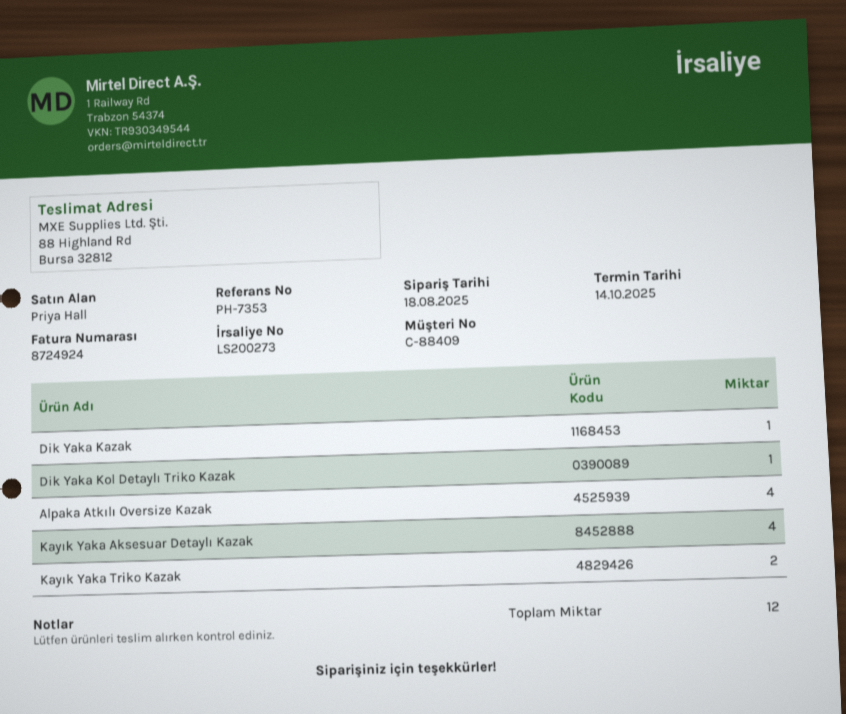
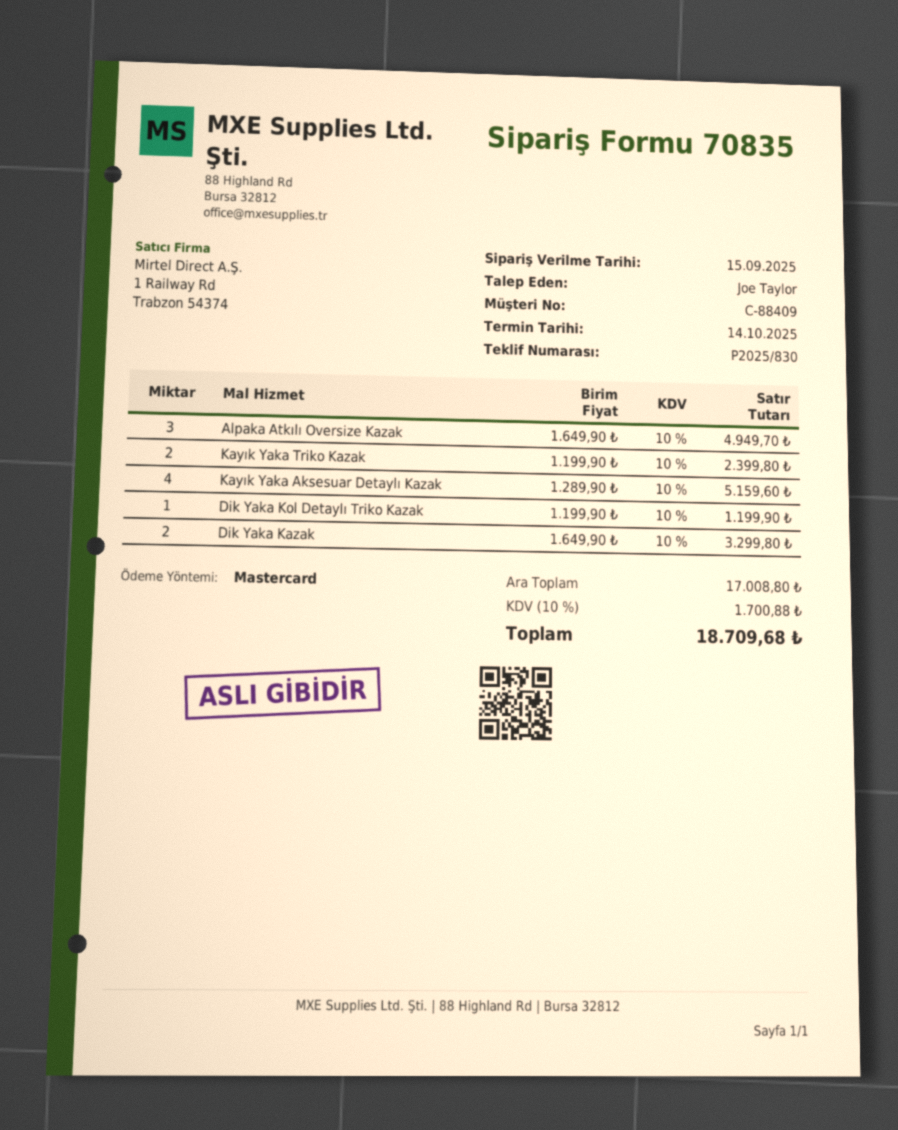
order date: 2025-08-18 -> 2025-09-15
ordered by: Priya Hall -> Joe Taylor
Dik Yaka Kazak: 1 -> 2
Alpaka Atkılı Oversize Kazak: 4 -> 3

